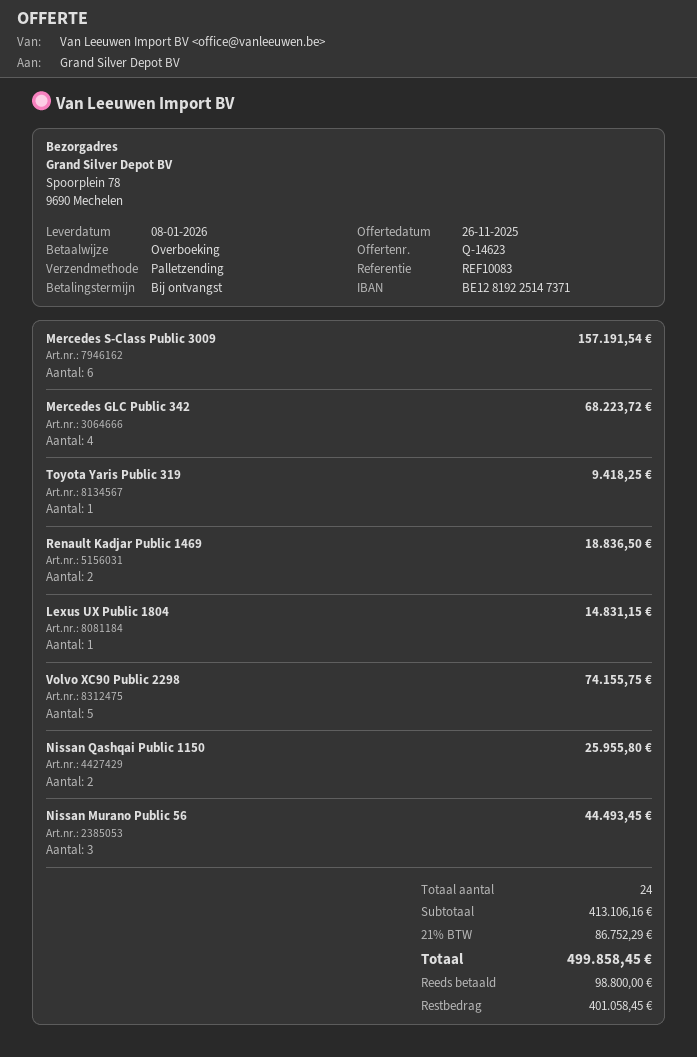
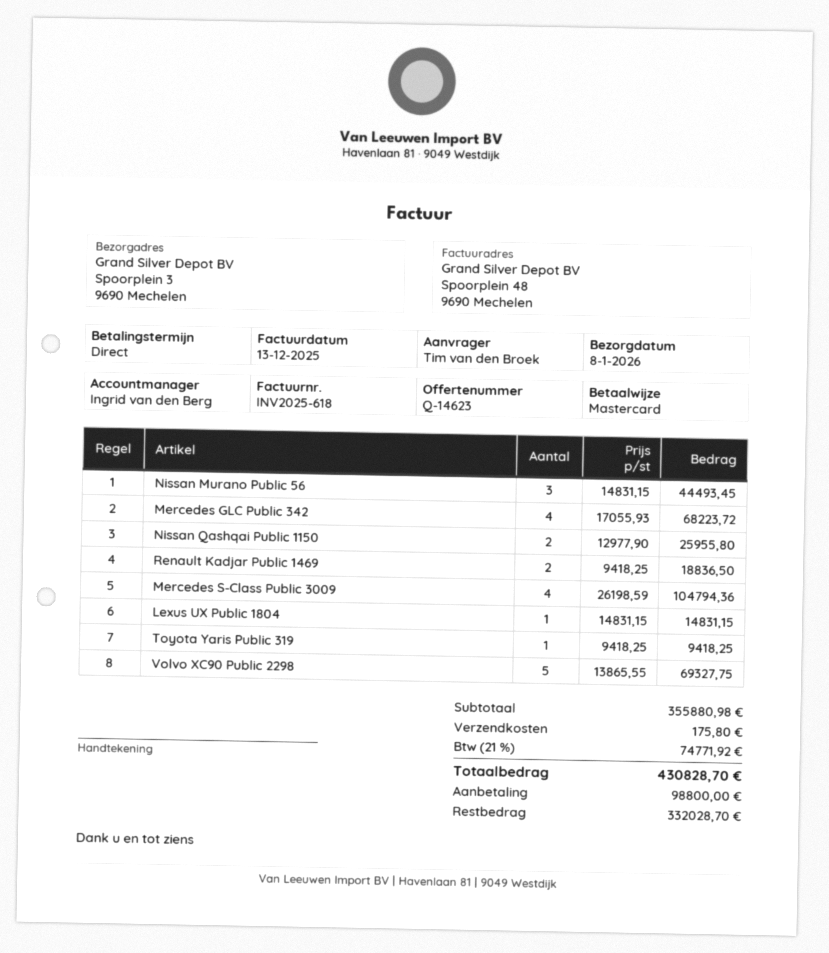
payment method: bank transfer -> Mastercard
ship to: Spoorplein 78, 9690 Mechelen -> Spoorplein 3, 9690 Mechelen
Mercedes S-Class Public 3009: 6 for 157191.54 -> 4 for 104794.36
Volvo XC90 Public 2298: 5 for 74155.75 -> 5 for 69327.75
subtotal: 413106.16 -> 355880.98
shipping: none -> 175.80
tax: 21% = 86752.29 -> 21% = 74771.92
total: 499858.45 -> 430828.70
balance: 401058.45 -> 332028.70

